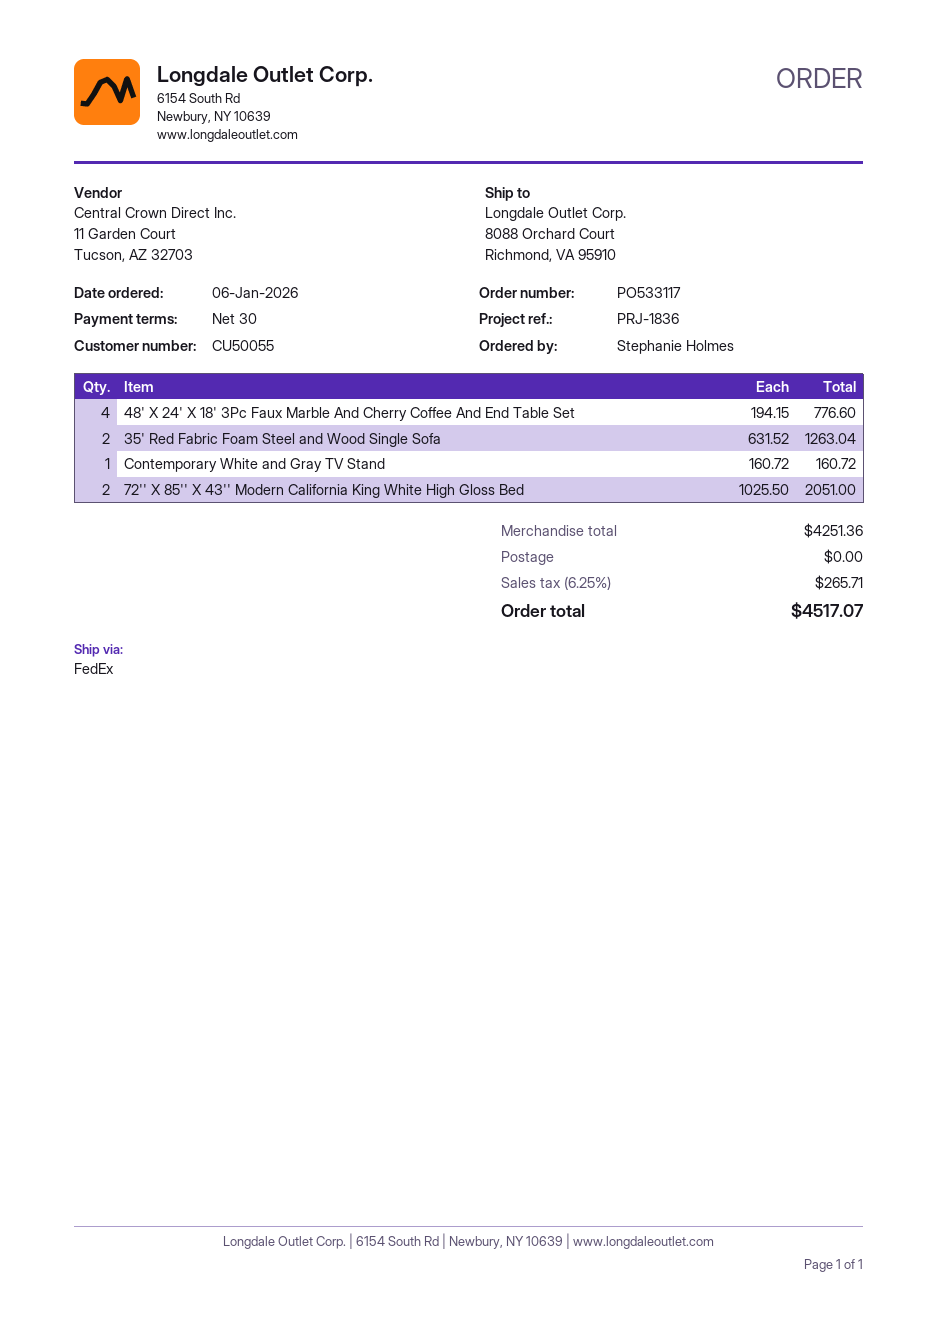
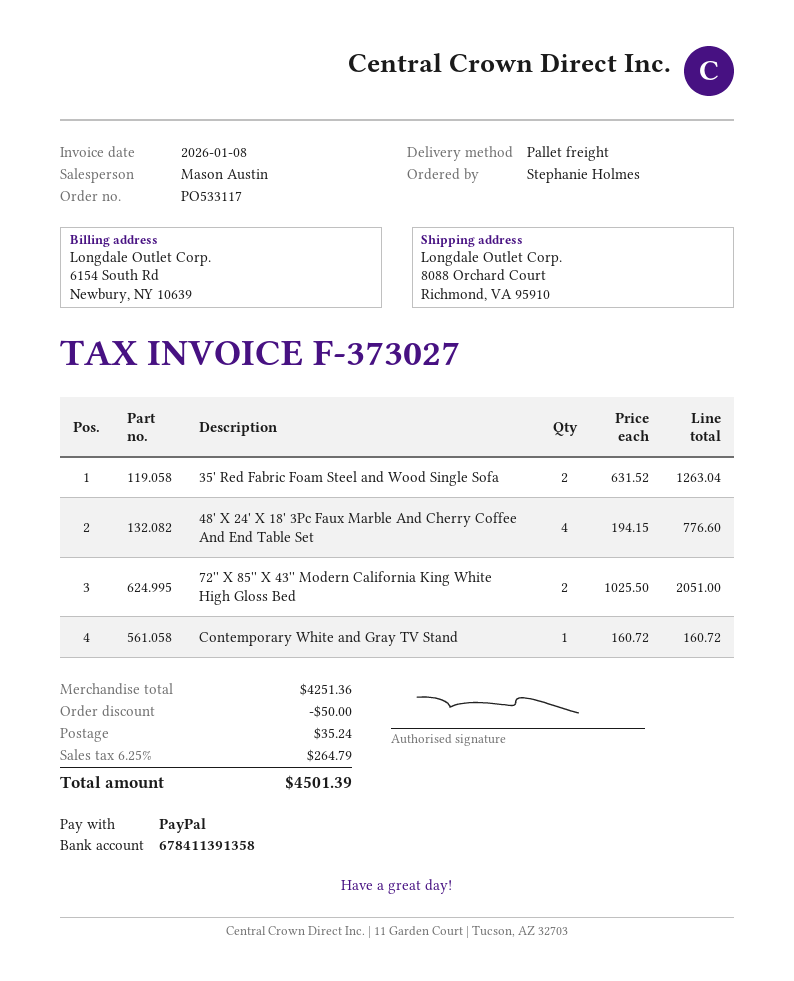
shipping method: FedEx -> pallet freight
discount: none -> 50.00
shipping: 0.00 -> 35.24
tax: 6.25% = 265.71 -> 6.25% = 264.79
total: 4517.07 -> 4501.39

